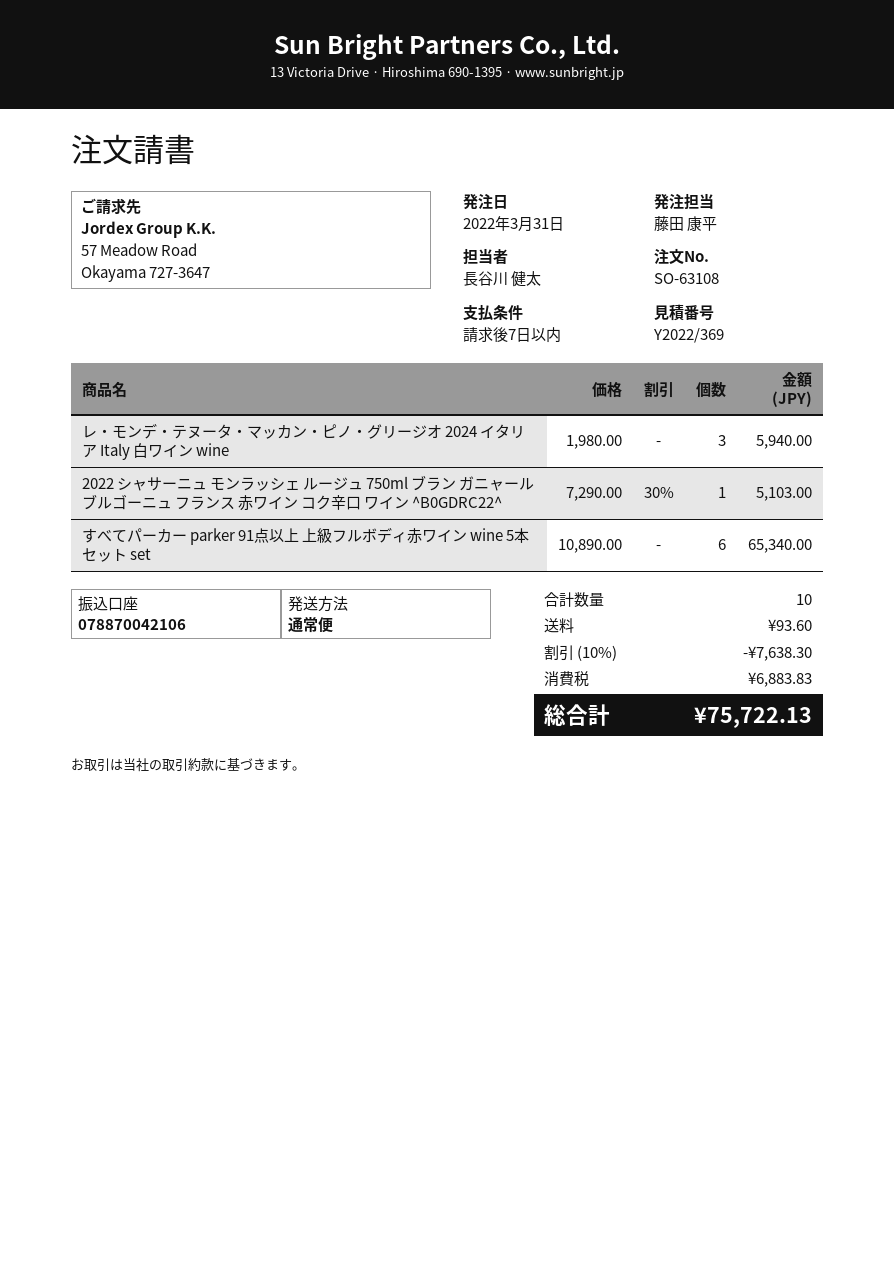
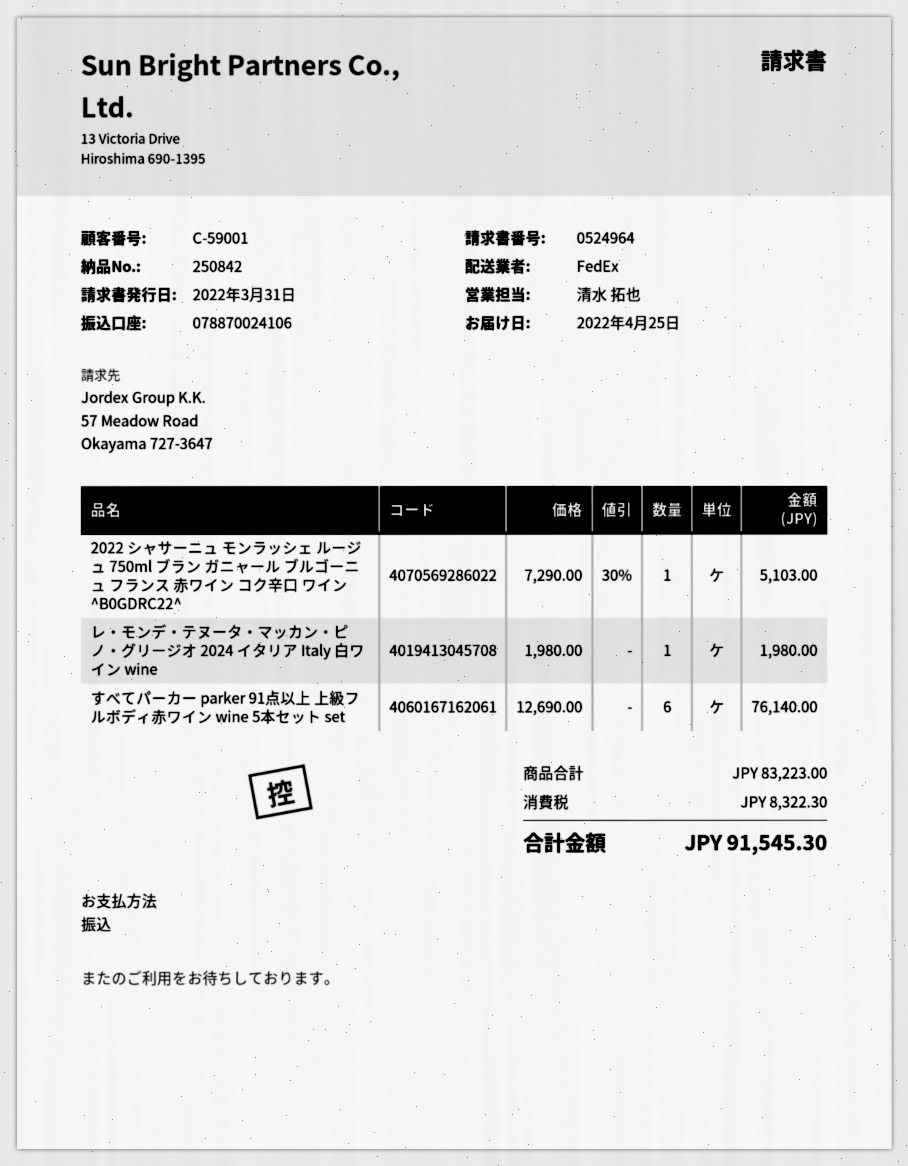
sales rep: 長谷川 健太 -> 清水 拓也
bank account: 078870042106 -> 078870024106
shipping method: standard -> FedEx
レ・モンデ・テヌータ・マッカン・ピノ・グリージオ 2024 イタリア Italy 白ワイン wine: 3 x 1980.00 = 5940.00 -> 1 x 1980.00 = 1980.00
すべてパーカー parker 91点以上 上級フルボディ赤ワイン wine 5本セット set: 6 x 10890.00 = 65340.00 -> 6 x 12690.00 = 76140.00
discount: 10% = 7638.30 -> none
shipping: 93.60 -> none
tax: 6883.83 -> 8322.30
total: 75722.13 -> 91545.30

